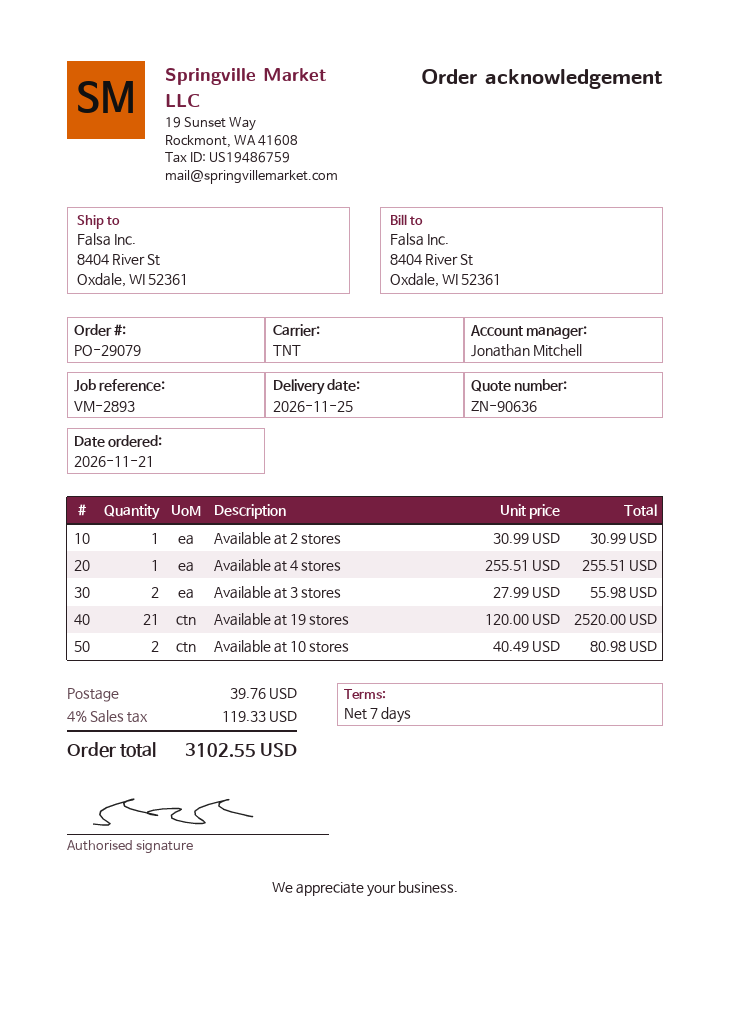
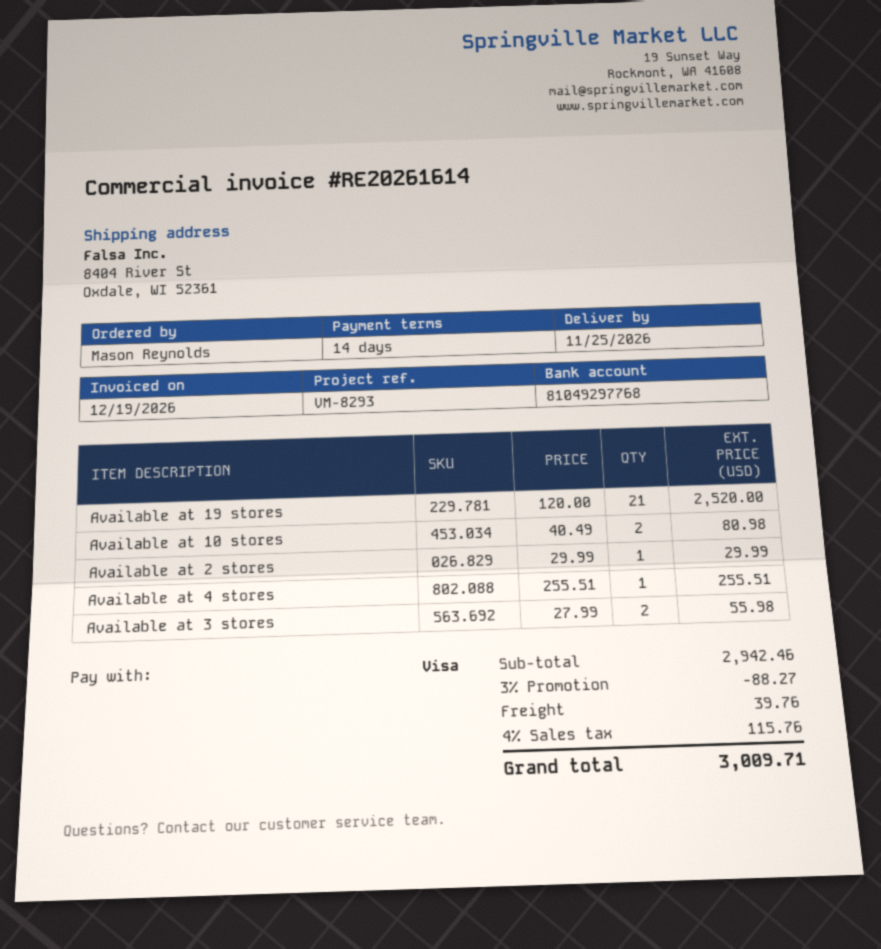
payment terms: 7 days -> 14 days
reference: VM-2893 -> VM-8293
Available at 2 stores: 1 x 30.99 = 30.99 -> 1 x 29.99 = 29.99
discount: none -> 3% = 88.27
tax: 4% = 119.33 -> 4% = 115.76
total: 3102.55 -> 3009.71

